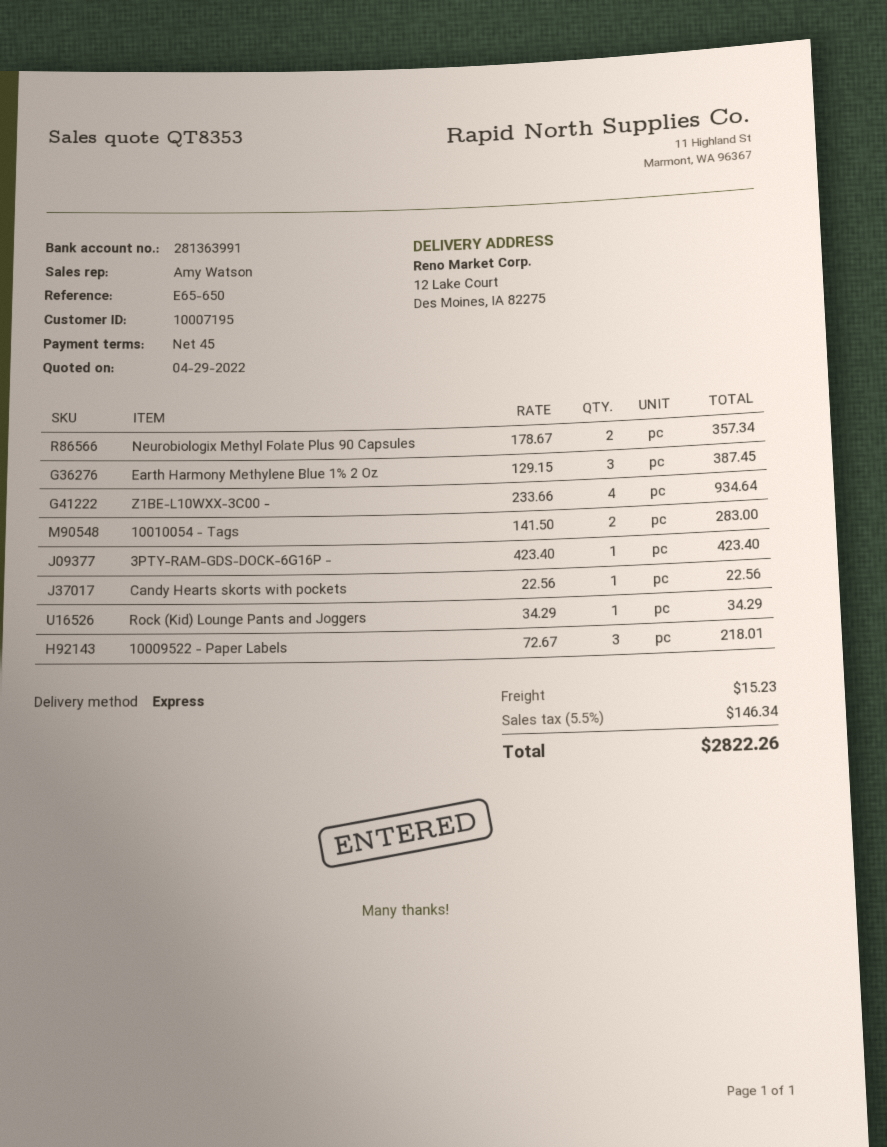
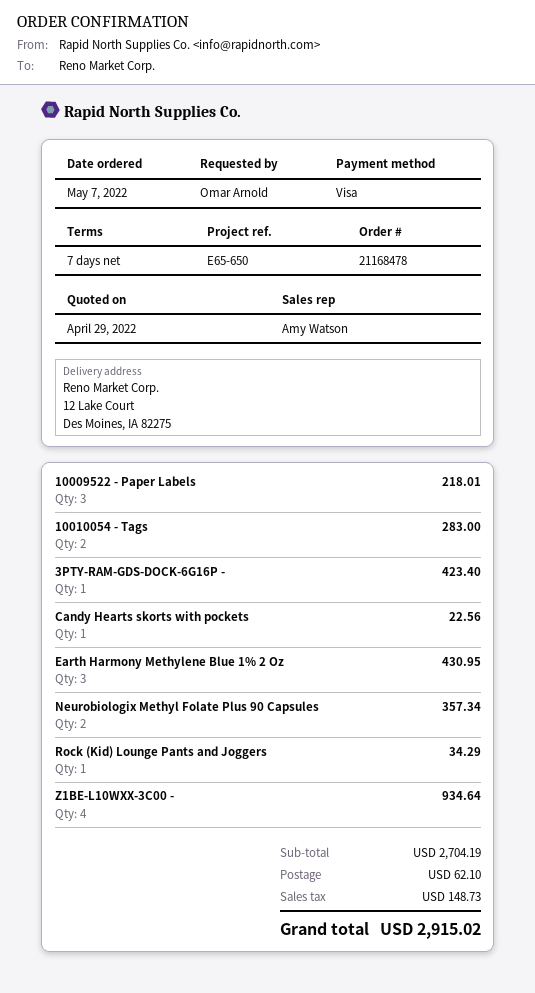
payment terms: 45 days -> 7 days
Earth Harmony Methylene Blue 1% 2 Oz: 3 for 387.45 -> 3 for 430.95
shipping: 15.23 -> 62.10
tax: 146.34 -> 148.73
total: 2822.26 -> 2915.02

